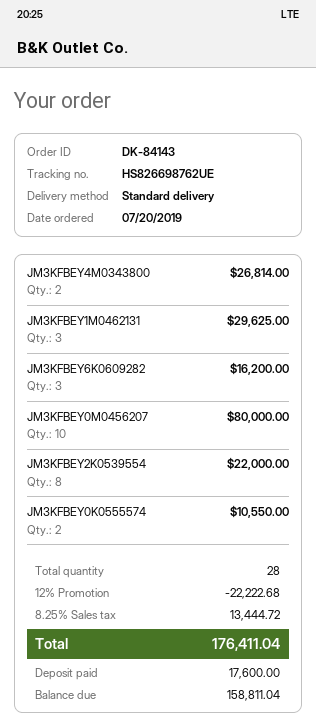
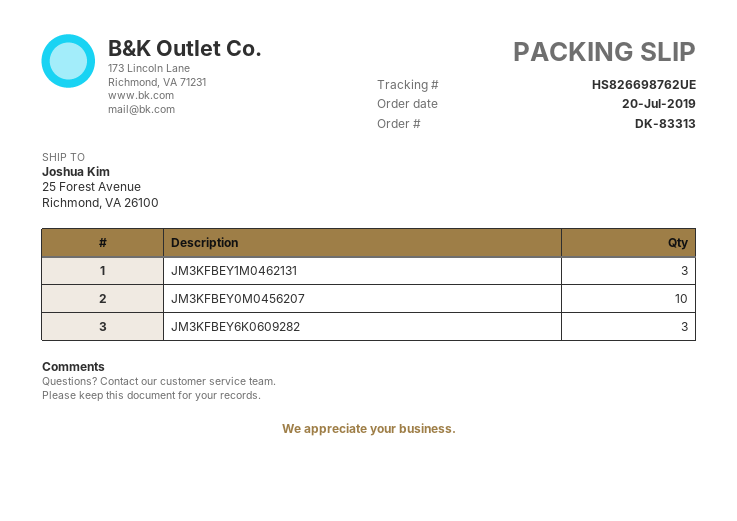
order number: DK-84143 -> DK-83313
JM3KFBEY4M0343800: 2 -> none
JM3KFBEY2K0539554: 8 -> none
JM3KFBEY0K0555574: 2 -> none

